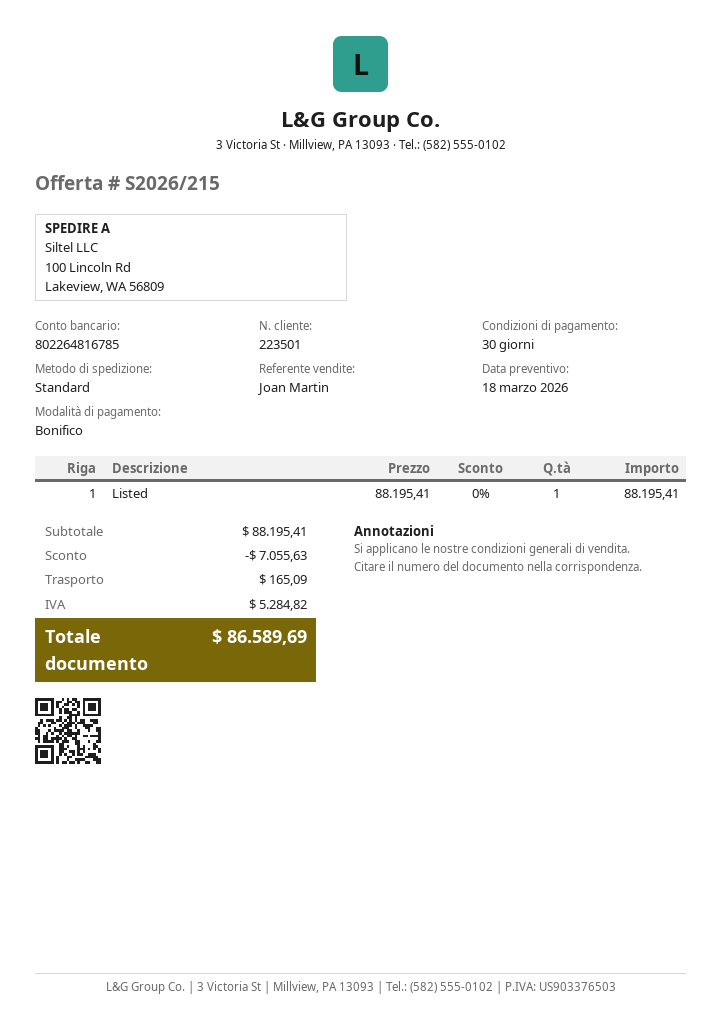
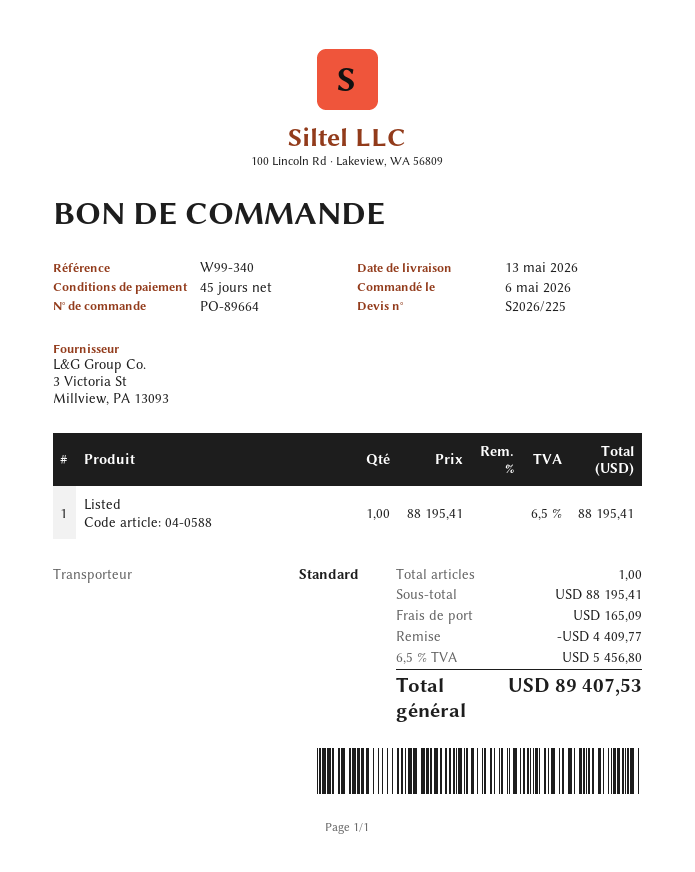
quote number: S2026/215 -> S2026/225
payment terms: 30 days -> 45 days
discount: 7055.63 -> 4409.77
tax: 5284.82 -> 5456.80
total: 86589.69 -> 89407.53

